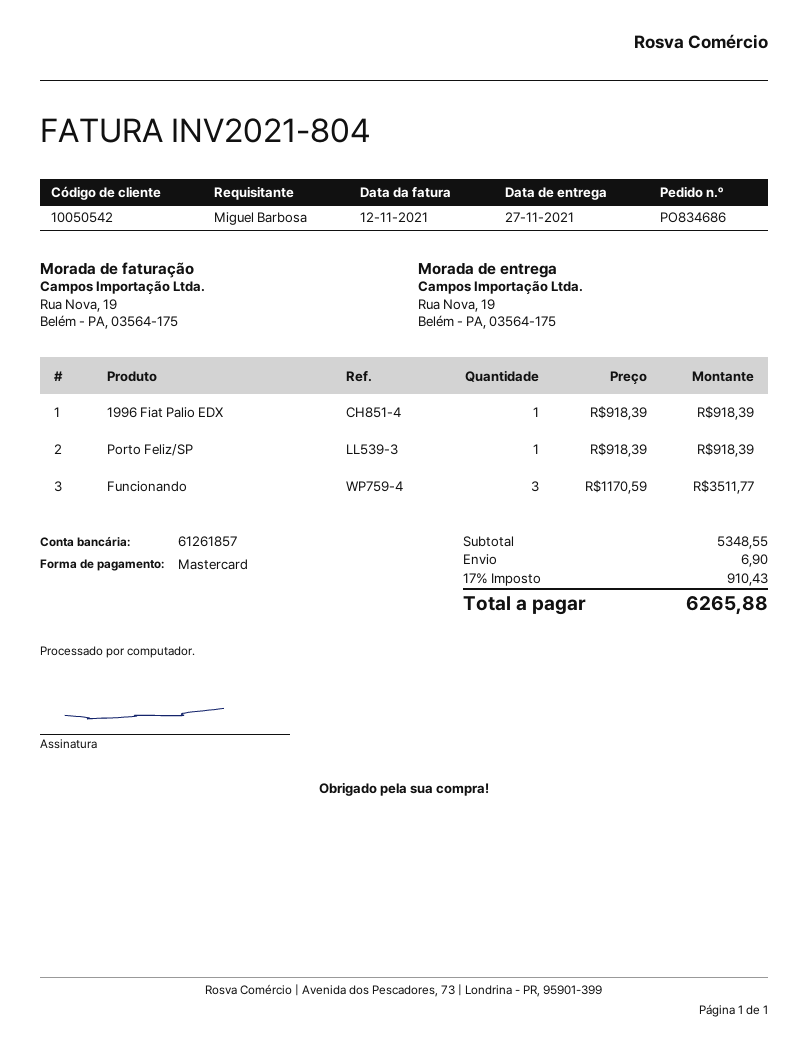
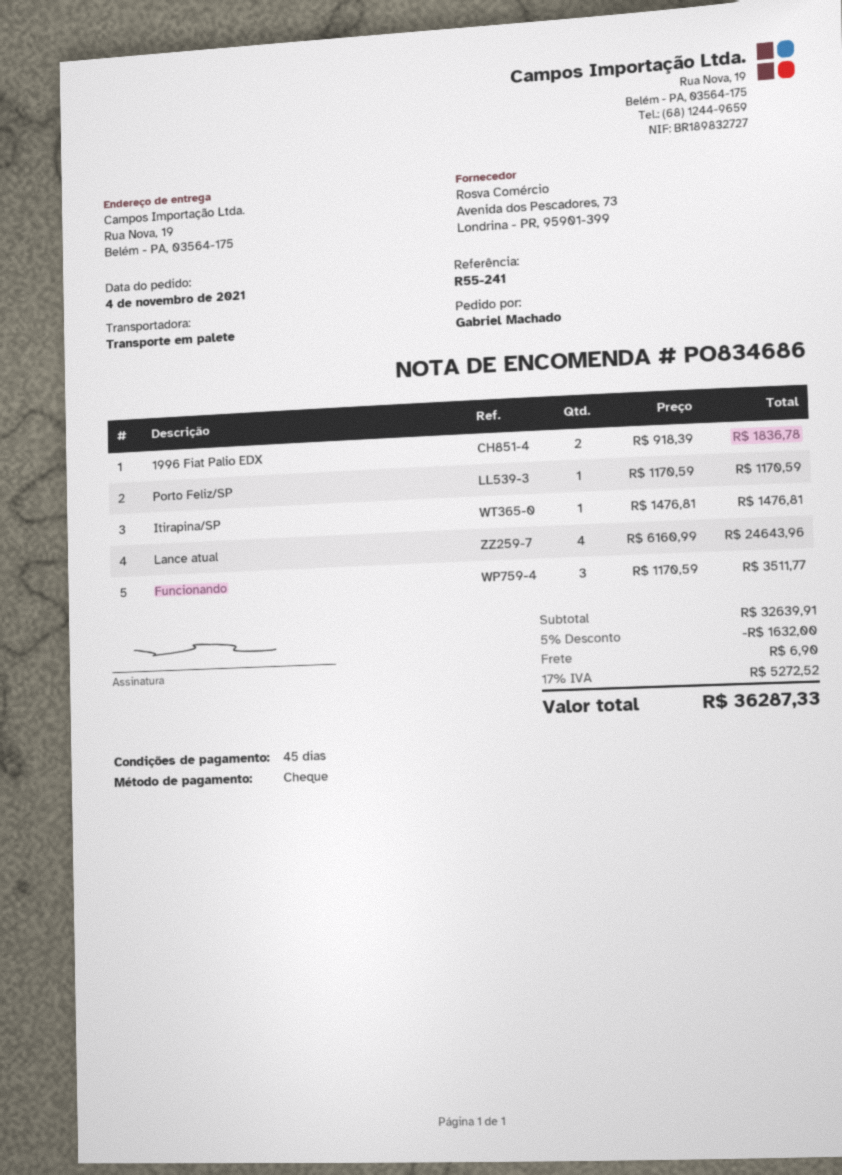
ordered by: Miguel Barbosa -> Gabriel Machado
payment method: Mastercard -> cheque
1996 Fiat Palio EDX: 1 x 918.39 = 918.39 -> 2 x 918.39 = 1836.78
Porto Feliz/SP: 1 x 918.39 = 918.39 -> 1 x 1170.59 = 1170.59
Itirapina/SP: none -> 1 x 1476.81 = 1476.81
Lance atual: none -> 4 x 6160.99 = 24643.96
subtotal: 5348.55 -> 32639.91
discount: none -> 5% = 1632.00
tax: 17% = 910.43 -> 17% = 5272.52
total: 6265.88 -> 36287.33

